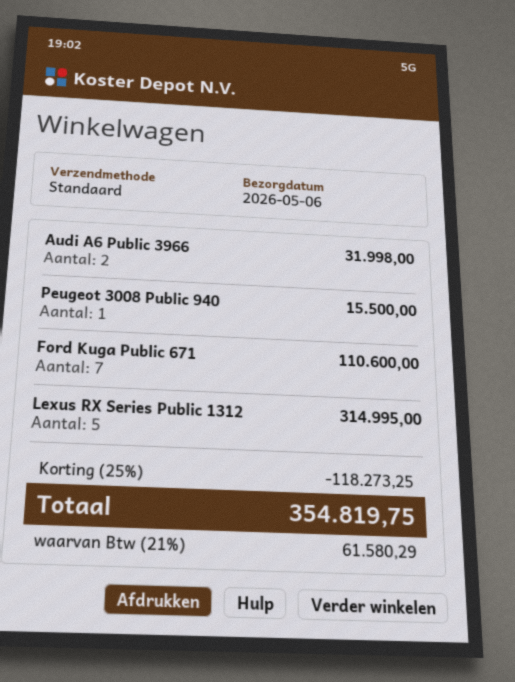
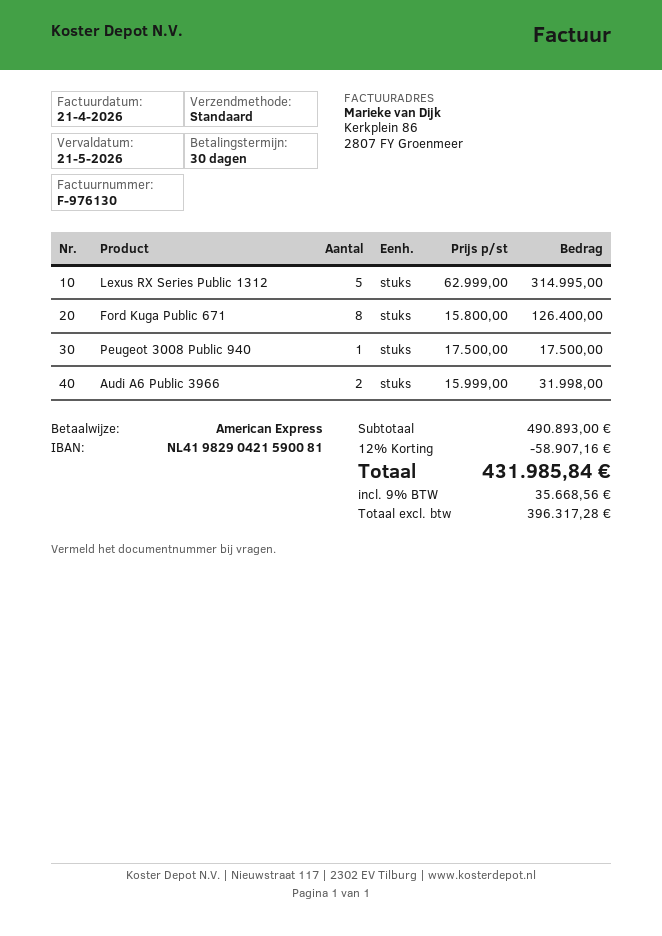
Peugeot 3008 Public 940: 1 for 15500.00 -> 1 for 17500.00
Ford Kuga Public 671: 7 for 110600.00 -> 8 for 126400.00
discount: 25% = 118273.25 -> 12% = 58907.16
tax: 21% = 61580.29 -> 9% = 35668.56
total: 354819.75 -> 431985.84

